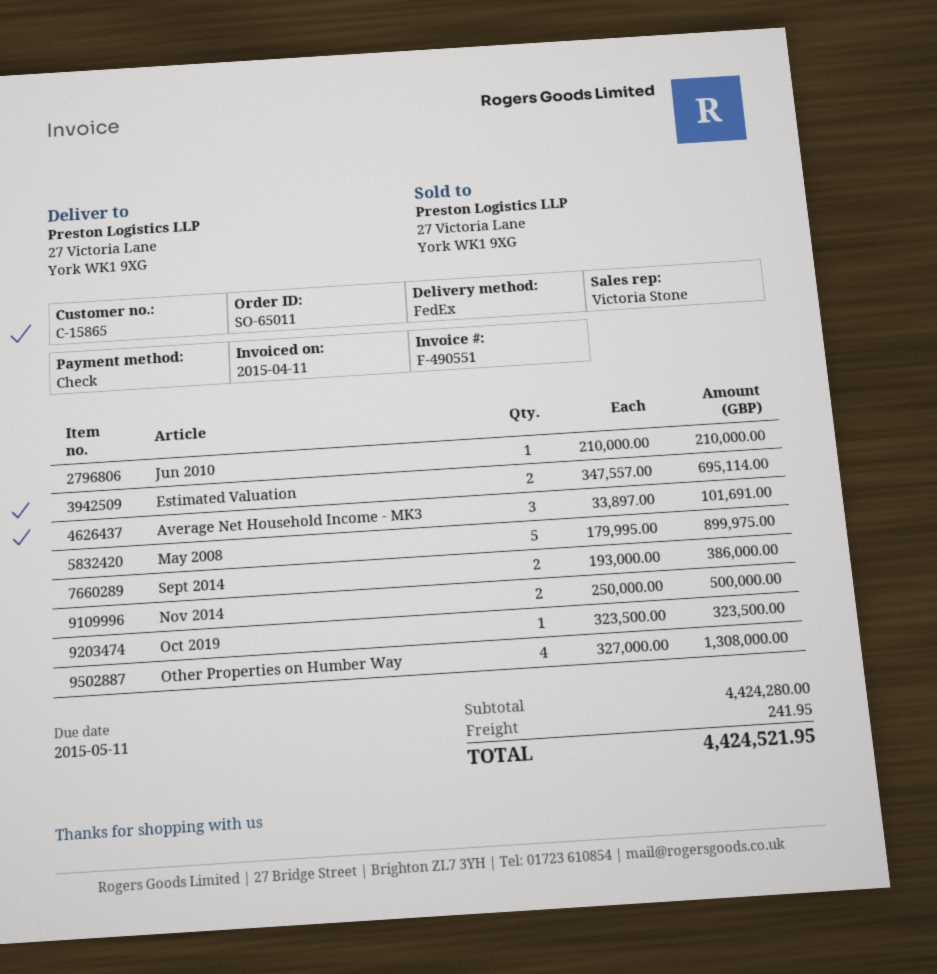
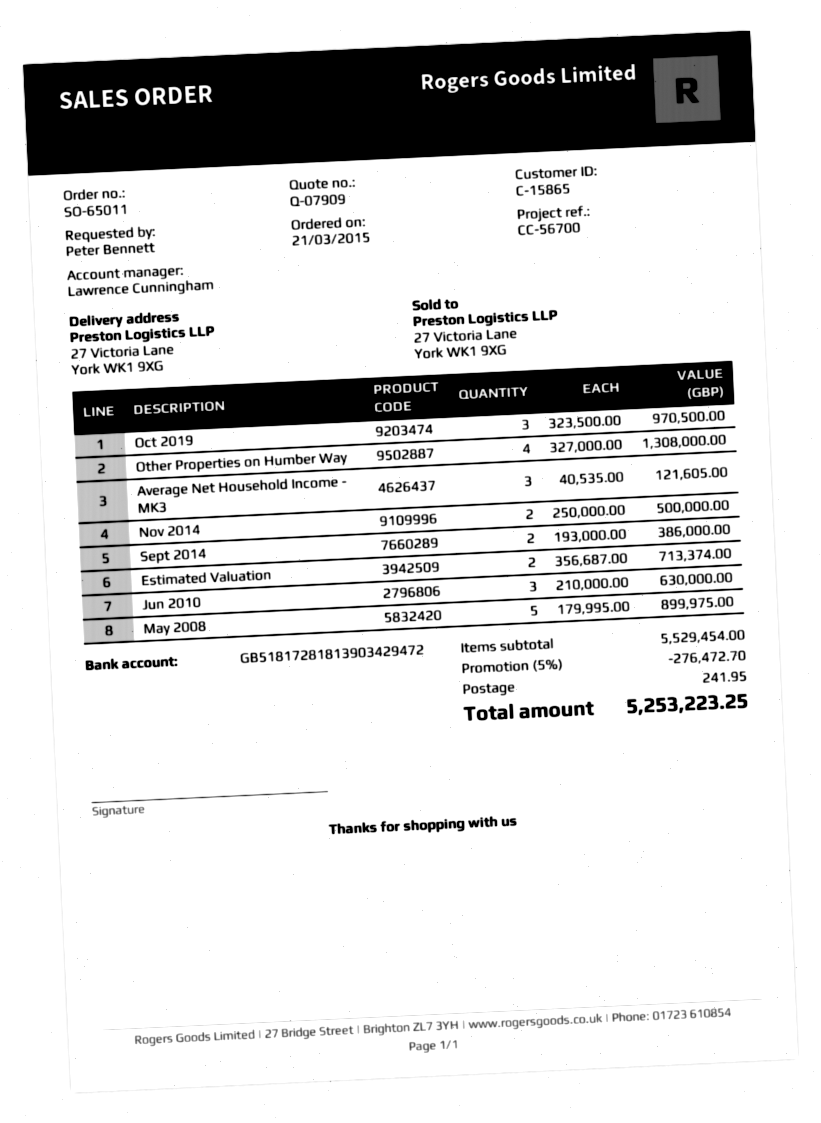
sales rep: Victoria Stone -> Lawrence Cunningham
Jun 2010: 1 x 210000.00 = 210000.00 -> 3 x 210000.00 = 630000.00
Estimated Valuation: 2 x 347557.00 = 695114.00 -> 2 x 356687.00 = 713374.00
Average Net Household Income - MK3: 3 x 33897.00 = 101691.00 -> 3 x 40535.00 = 121605.00
Oct 2019: 1 x 323500.00 = 323500.00 -> 3 x 323500.00 = 970500.00
subtotal: 4424280.00 -> 5529454.00
discount: none -> 5% = 276472.70
total: 4424521.95 -> 5253223.25

